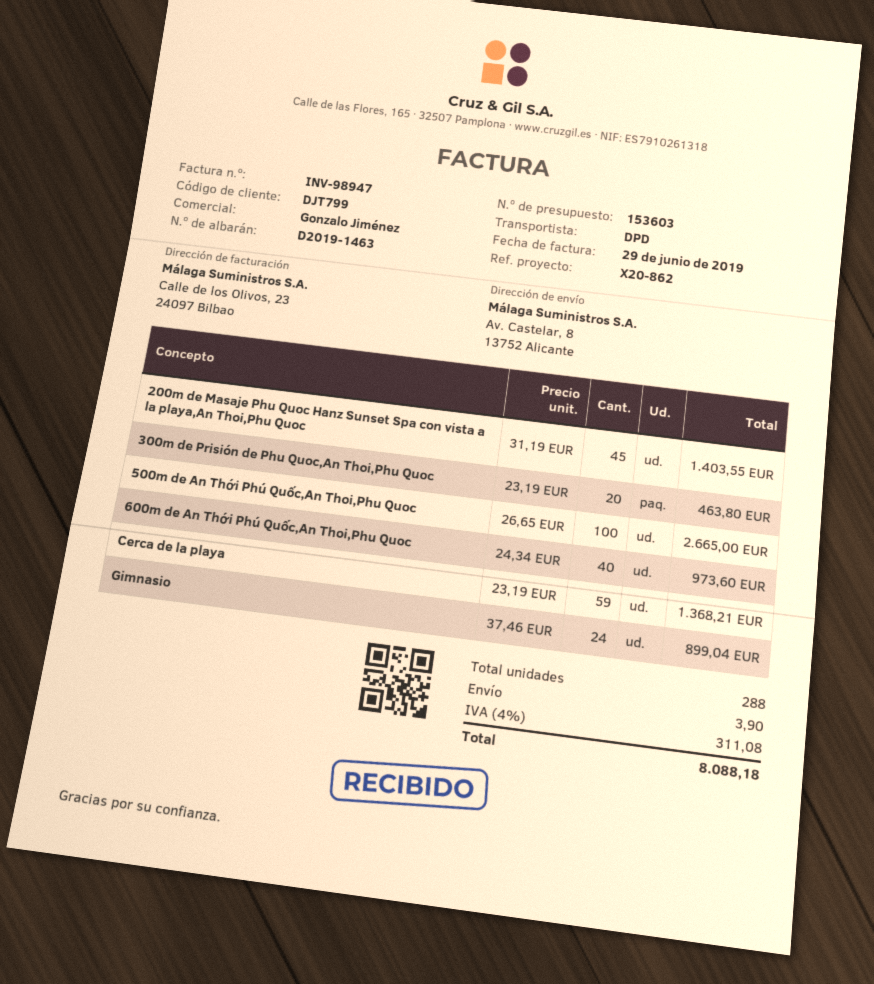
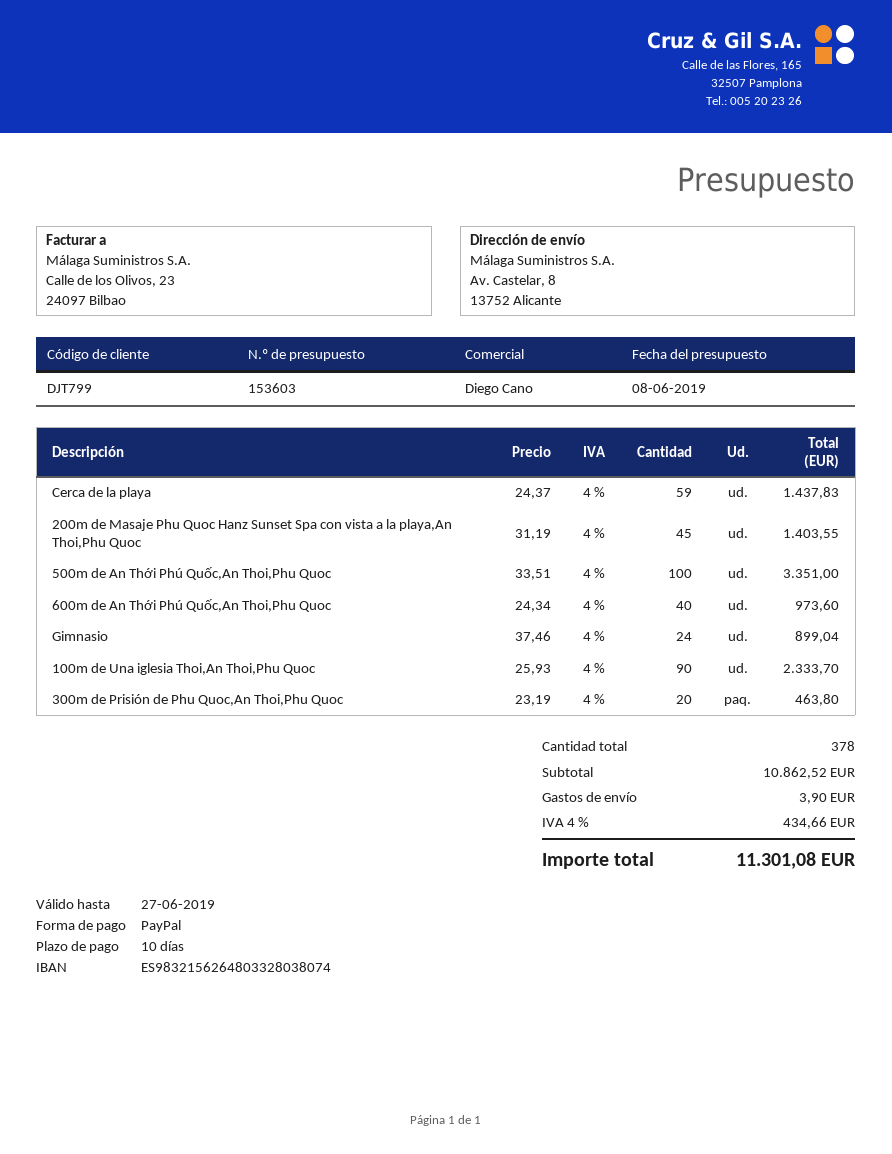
sales rep: Gonzalo Jiménez -> Diego Cano
500m de An Thới Phú Quốc,An Thoi,Phu Quoc: 100 x 26.65 = 2665.00 -> 100 x 33.51 = 3351.00
Cerca de la playa: 59 x 23.19 = 1368.21 -> 59 x 24.37 = 1437.83
100m de Una iglesia Thoi,An Thoi,Phu Quoc: none -> 90 x 25.93 = 2333.70
total quantity: 288 -> 378
tax: 4% = 311.08 -> 4% = 434.66
total: 8088.18 -> 11301.08

